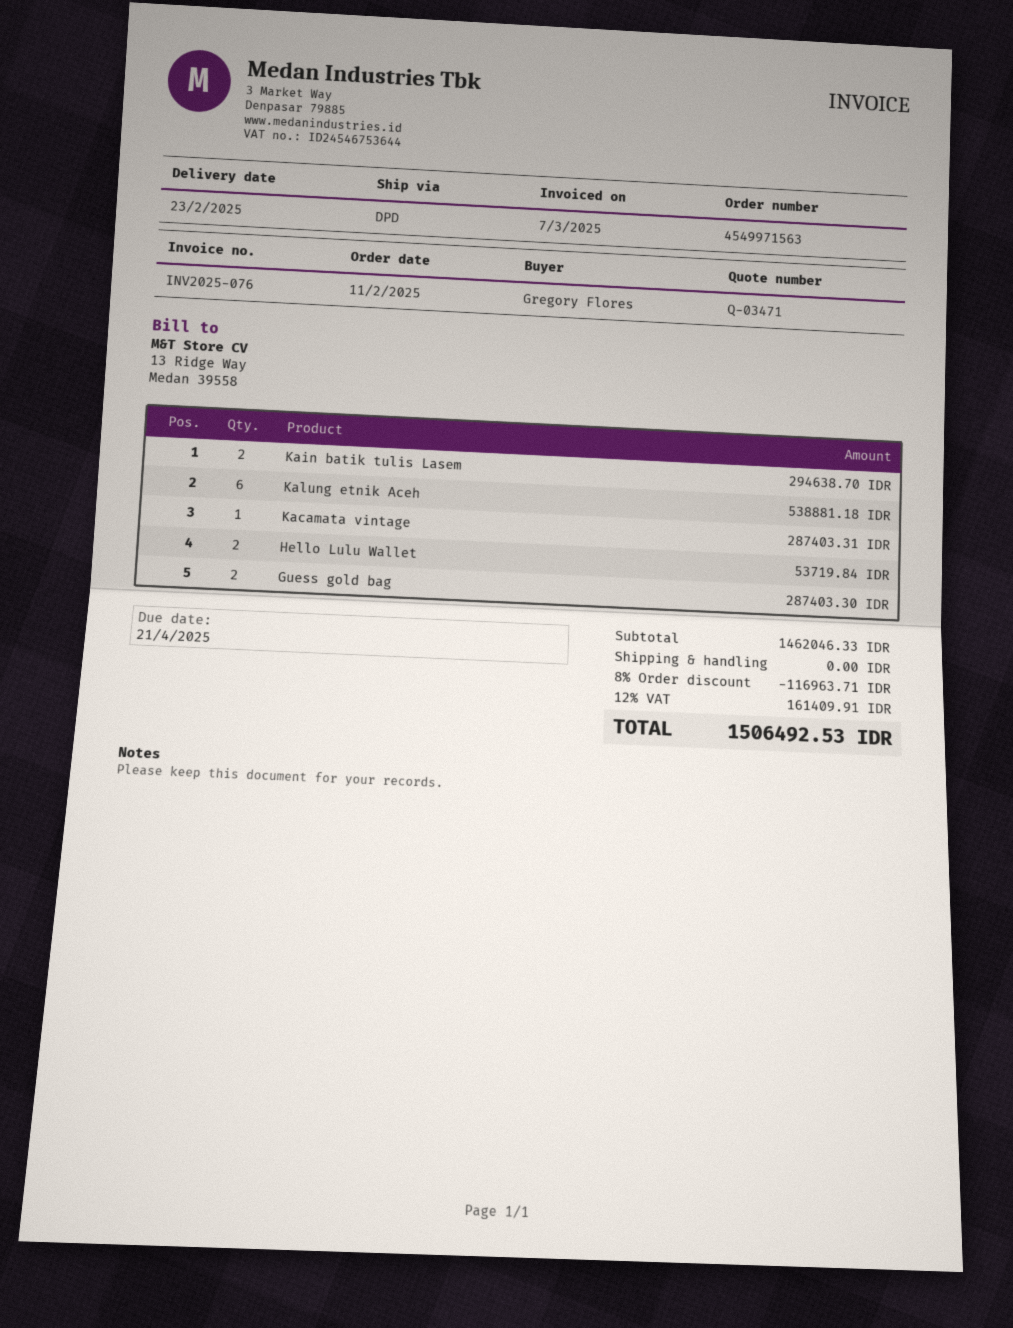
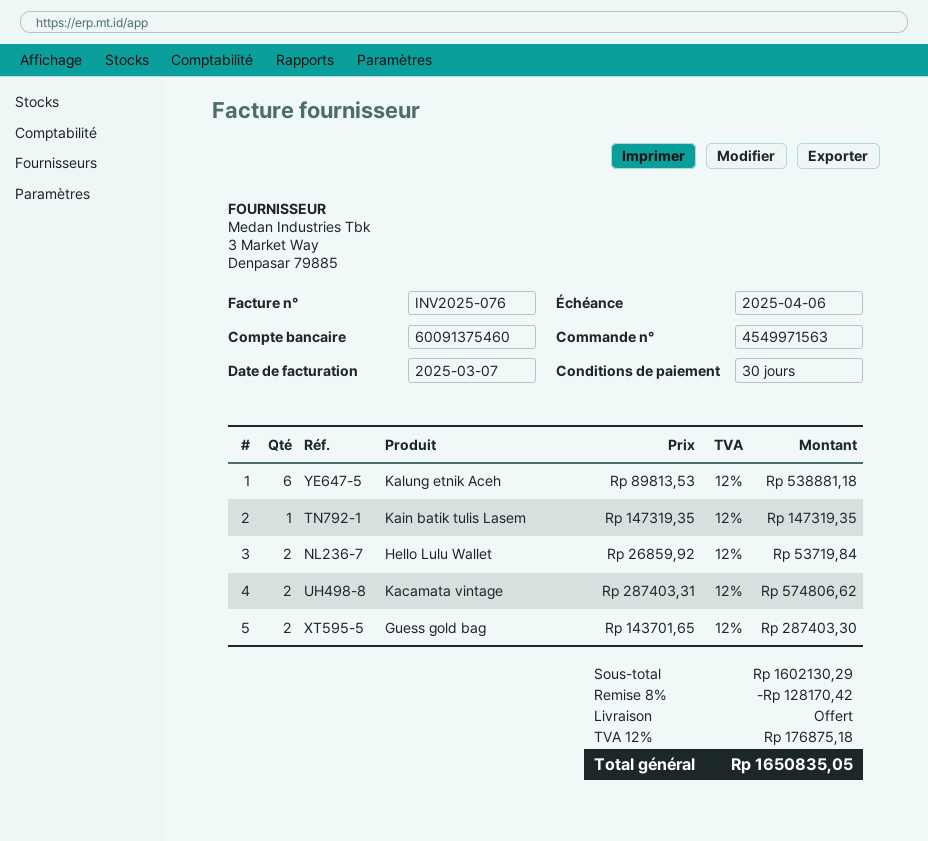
due date: 2025-04-21 -> 2025-04-06
Kain batik tulis Lasem: 2 for 294638.70 -> 1 for 147319.35
Kacamata vintage: 1 for 287403.31 -> 2 for 574806.62
subtotal: 1462046.33 -> 1602130.29
discount: 8% = 116963.71 -> 8% = 128170.42
tax: 12% = 161409.91 -> 12% = 176875.18
total: 1506492.53 -> 1650835.05

